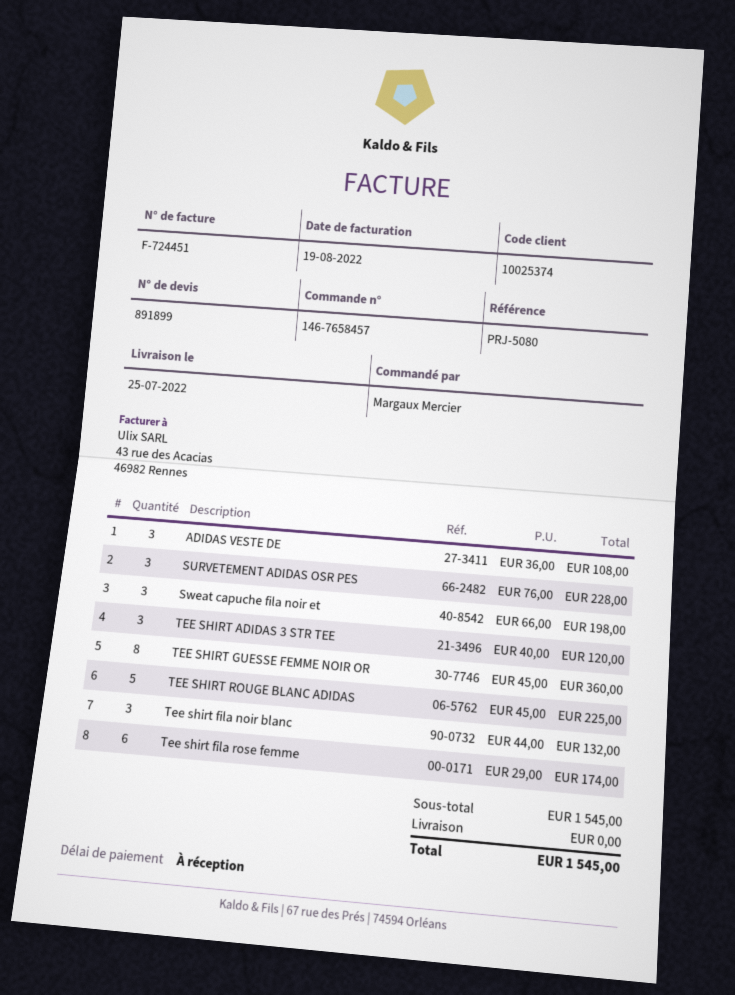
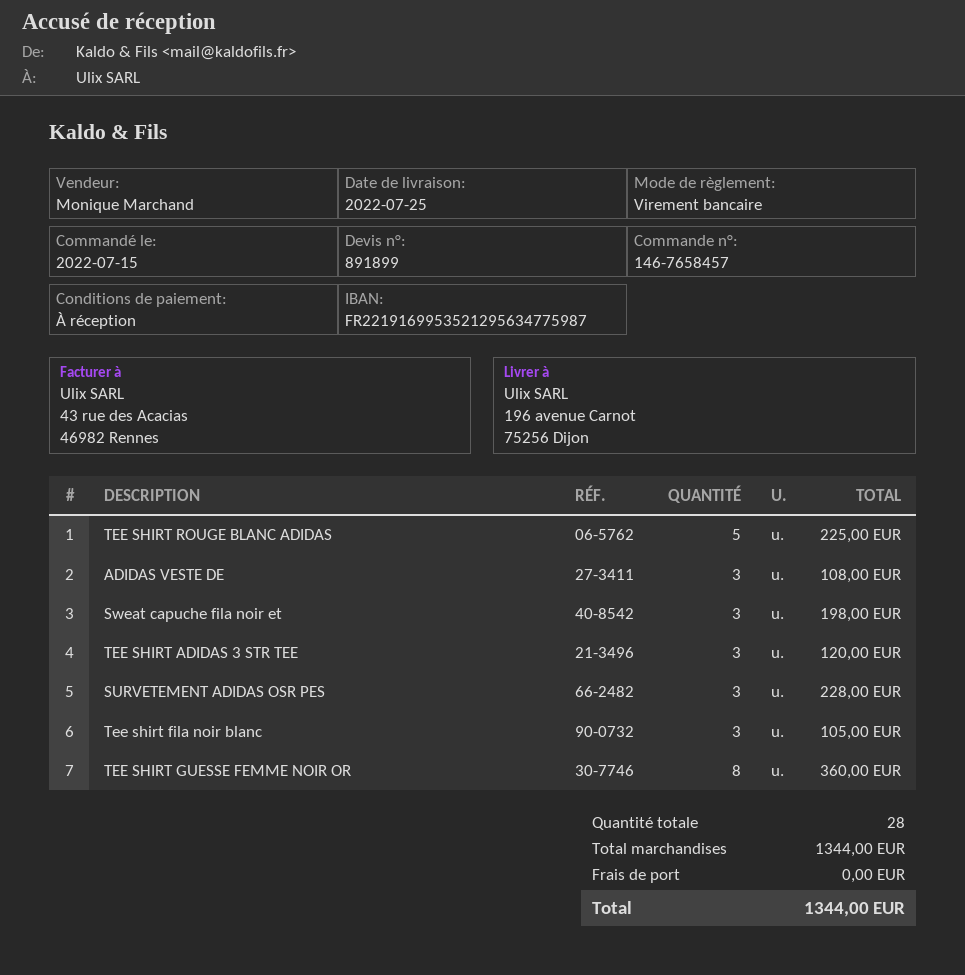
Tee shirt fila noir blanc: 3 for 132.00 -> 3 for 105.00
Tee shirt fila rose femme: 6 for 174.00 -> none
subtotal: 1545.00 -> 1344.00
total: 1545.00 -> 1344.00

